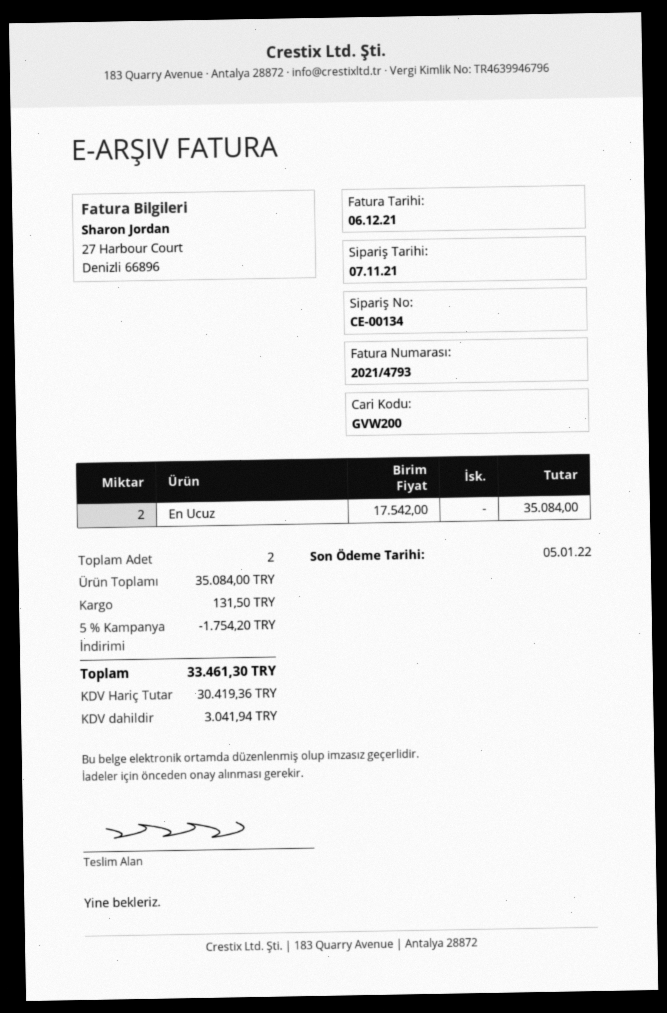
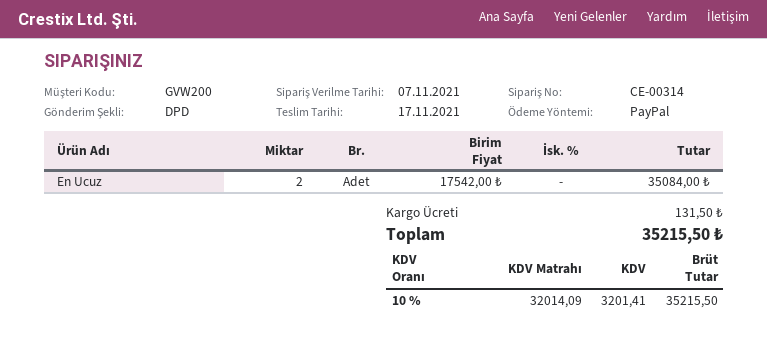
order number: CE-00134 -> CE-00314
discount: 5% = 1754.20 -> none
net: 30419.36 -> 32014.09
tax: 3041.94 -> 3201.41
total: 33461.30 -> 35215.50

